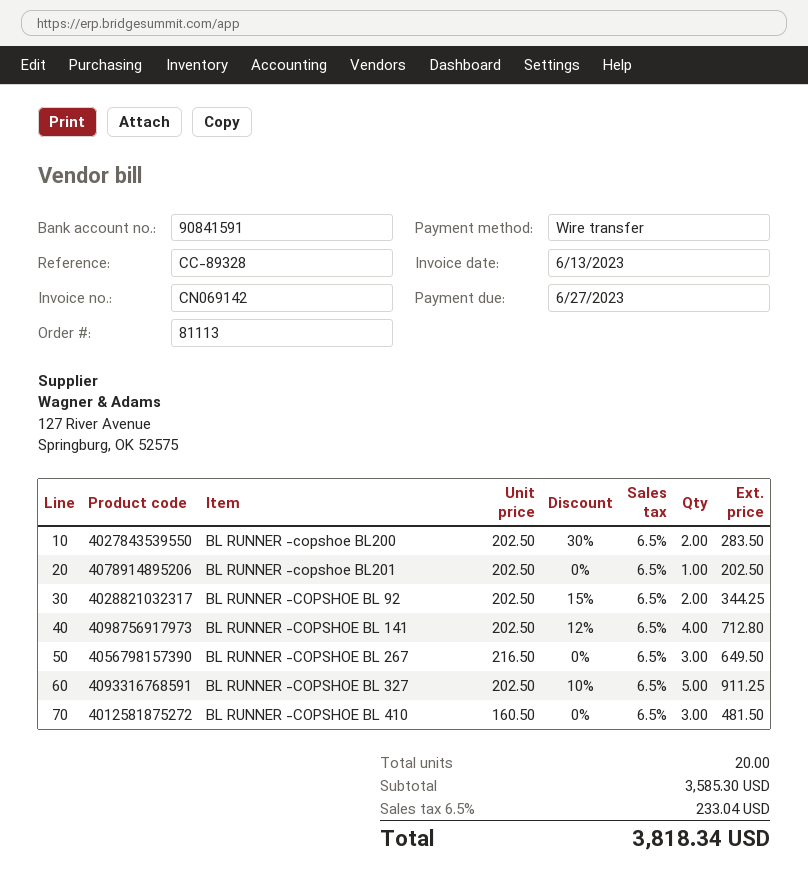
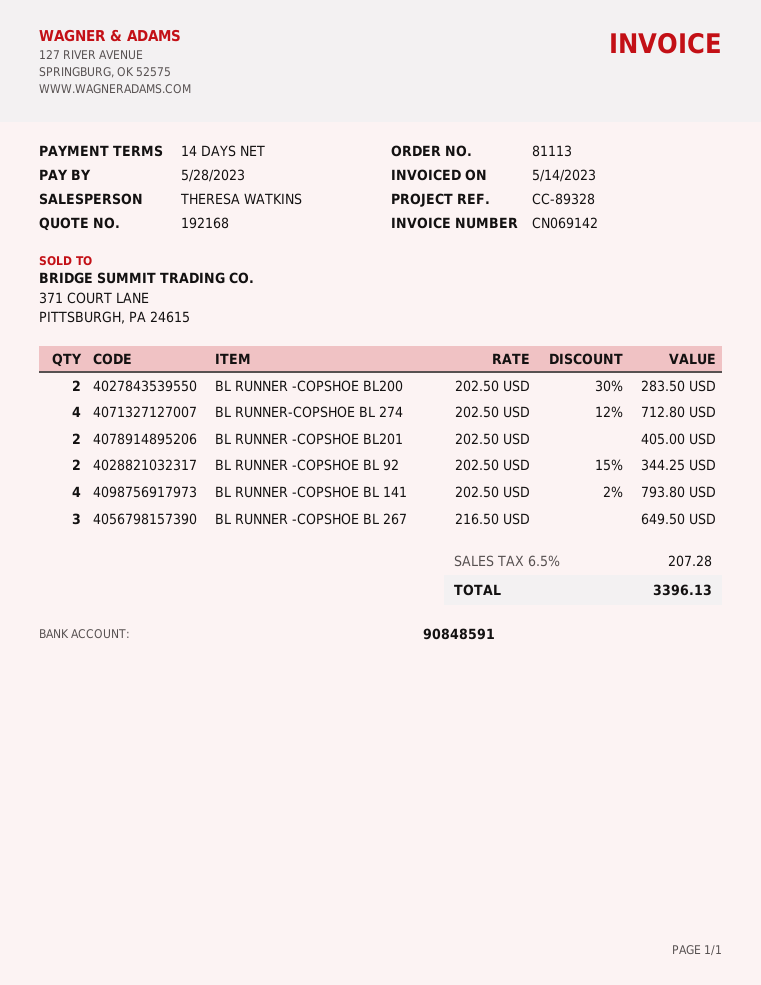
invoice date: 2023-06-13 -> 2023-05-14
due date: 2023-06-27 -> 2023-05-28
bank account: 90841591 -> 90848591
BL RUNNER -copshoe BL201: 1 x 202.50 = 202.50 -> 2 x 202.50 = 405.00
BL RUNNER -COPSHOE BL 141: 4 x 202.50 - 12% = 712.80 -> 4 x 202.50 - 2% = 793.80
BL RUNNER -COPSHOE BL 327: 5 x 202.50 - 10% = 911.25 -> none
BL RUNNER -COPSHOE BL 410: 3 x 160.50 = 481.50 -> none
BL RUNNER-COPSHOE BL 274: none -> 4 x 202.50 - 12% = 712.80
tax: 6.5% = 233.04 -> 6.5% = 207.28
total: 3818.34 -> 3396.13

